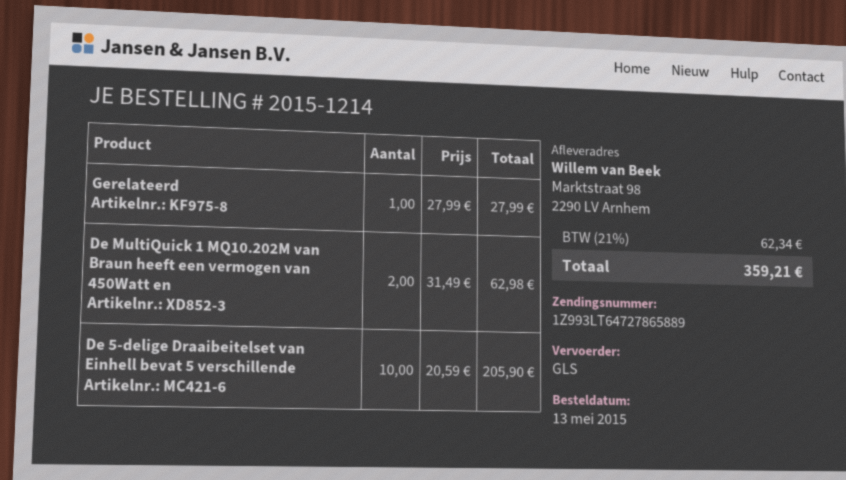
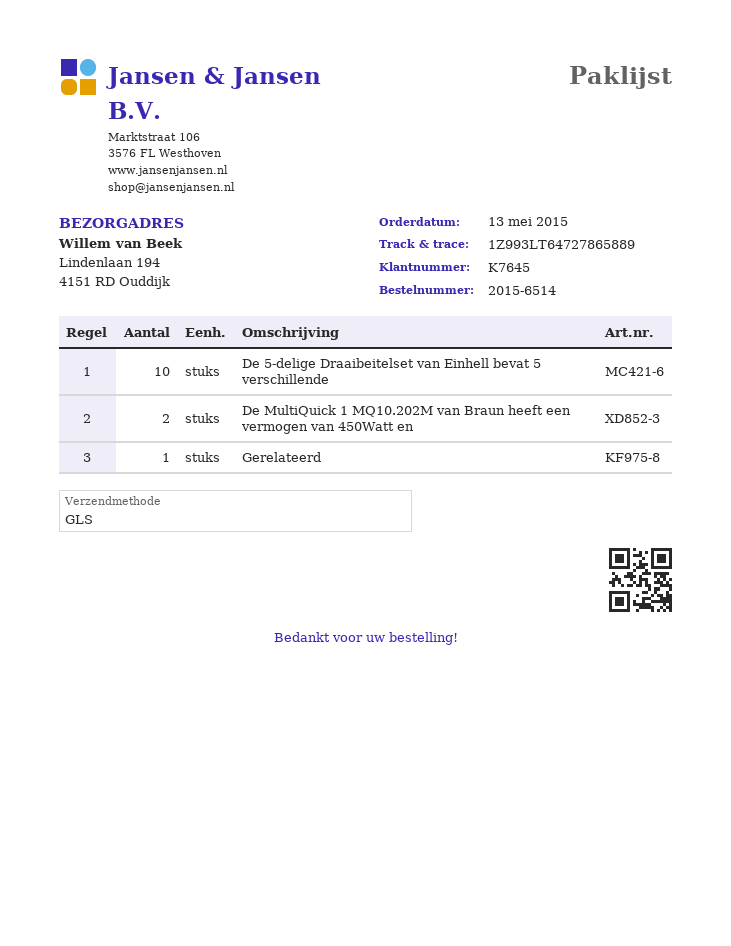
order number: 2015-1214 -> 2015-6514
ship to: Marktstraat 98, 2290 LV Arnhem -> Lindenlaan 194, 4151 RD Ouddijk

